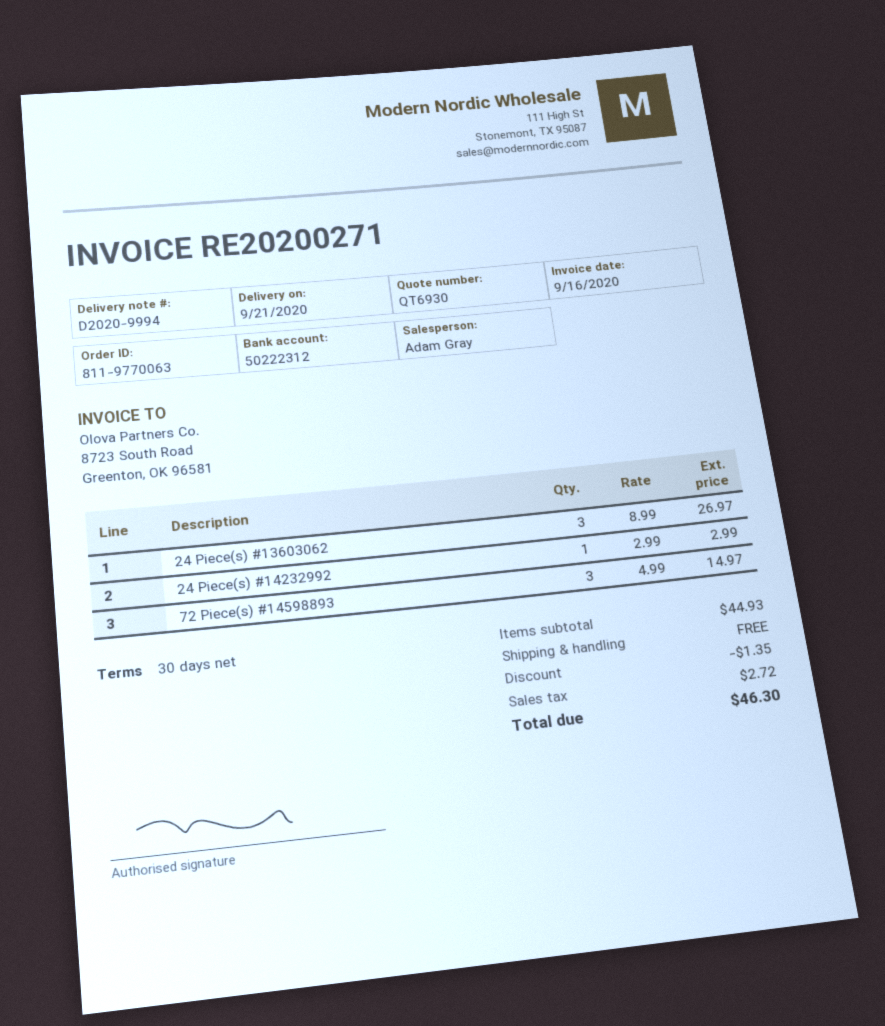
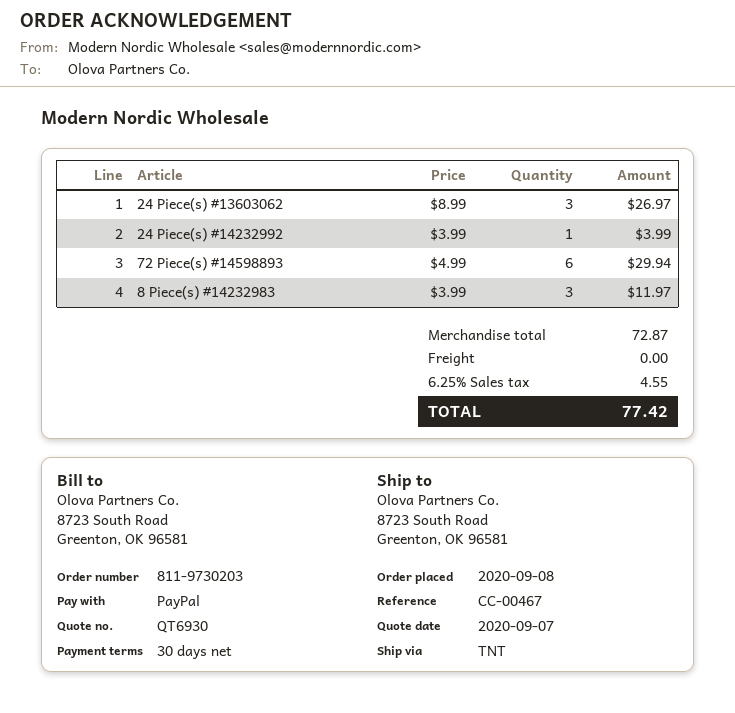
order number: 811-9770063 -> 811-9730203
24 Piece(s) #14232992: 1 x 2.99 = 2.99 -> 1 x 3.99 = 3.99
72 Piece(s) #14598893: 3 x 4.99 = 14.97 -> 6 x 4.99 = 29.94
8 Piece(s) #14232983: none -> 3 x 3.99 = 11.97
subtotal: 44.93 -> 72.87
discount: 1.35 -> none
tax: 2.72 -> 4.55
total: 46.30 -> 77.42

